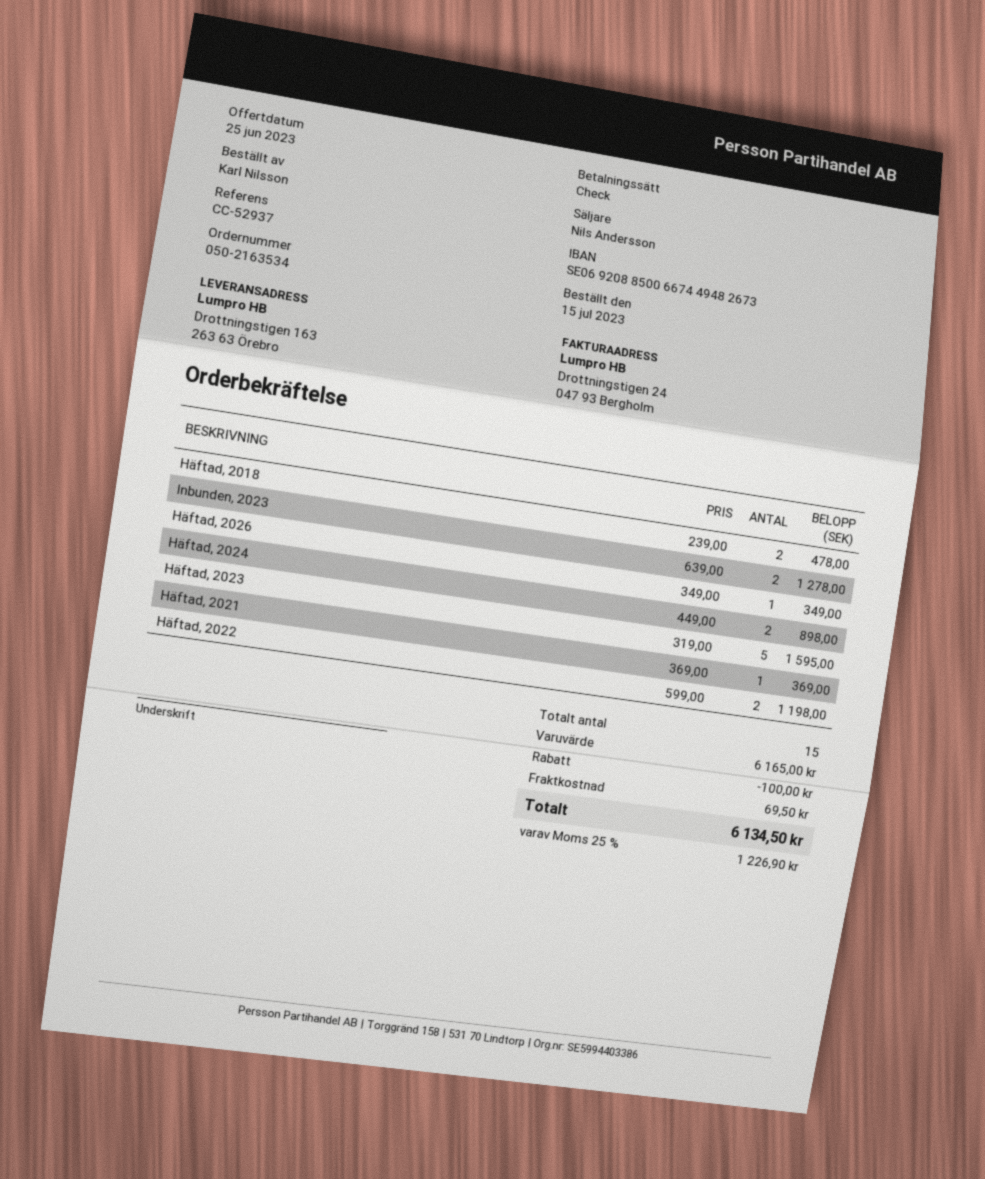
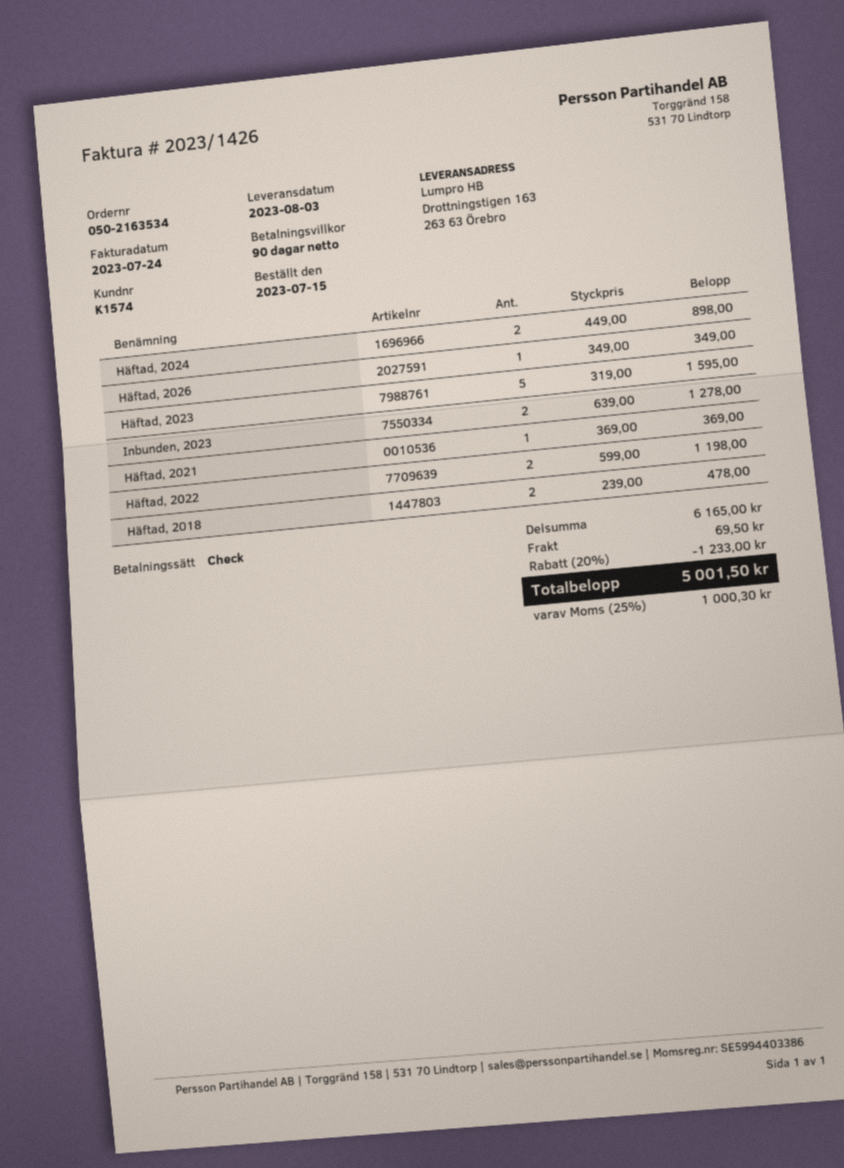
discount: 100.00 -> 1233.00
tax: 25% = 1226.90 -> 25% = 1000.30
total: 6134.50 -> 5001.50

